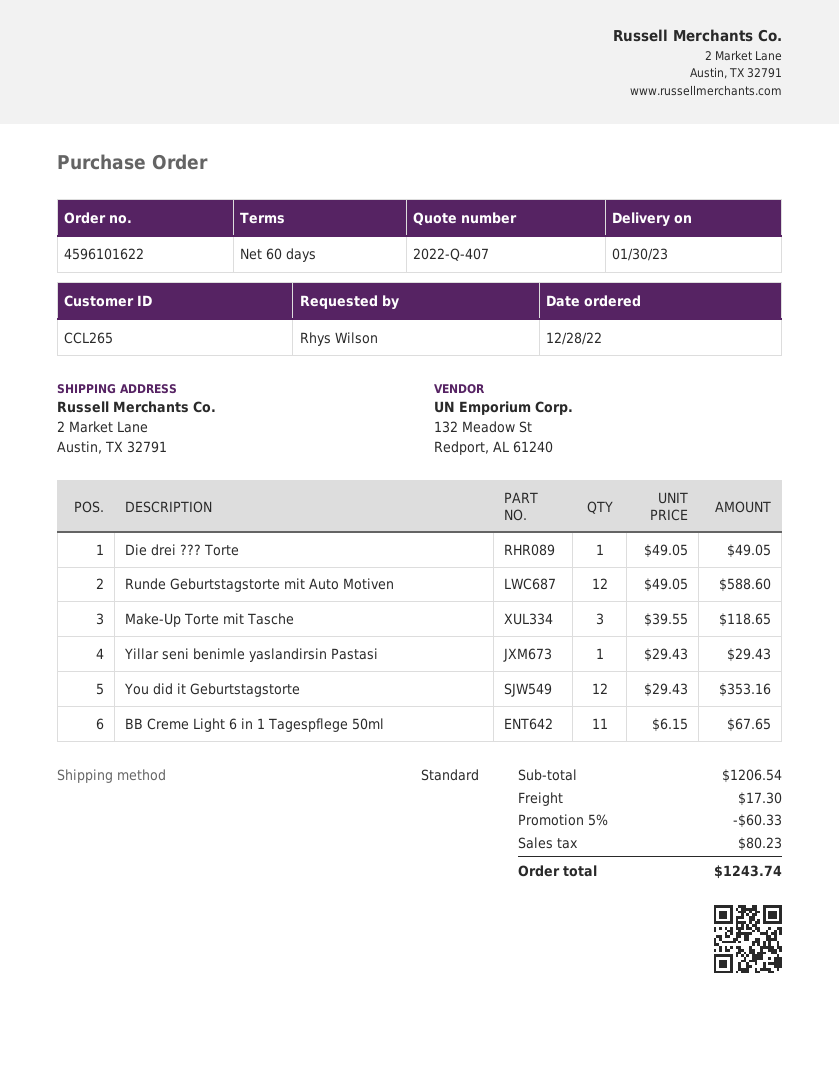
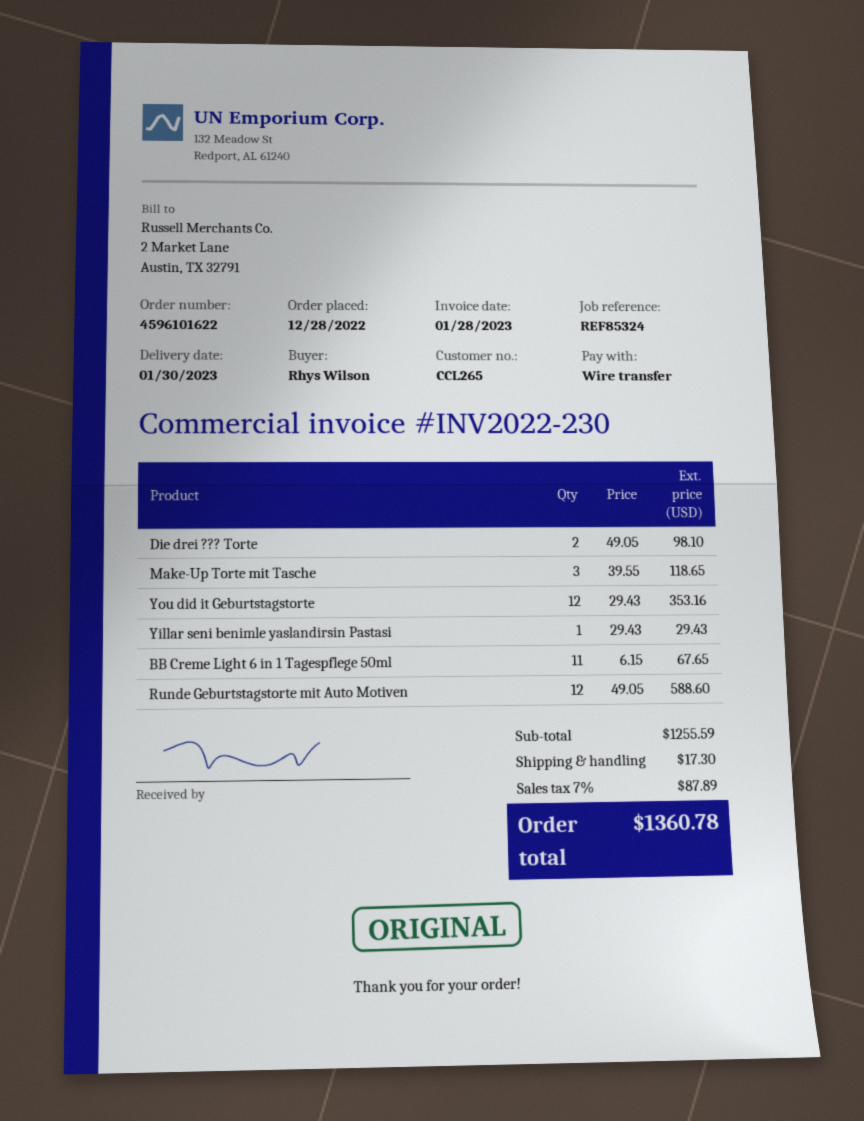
Die drei ??? Torte: 1 x 49.05 = 49.05 -> 2 x 49.05 = 98.10
subtotal: 1206.54 -> 1255.59
discount: 5% = 60.33 -> none
tax: 80.23 -> 87.89
total: 1243.74 -> 1360.78

